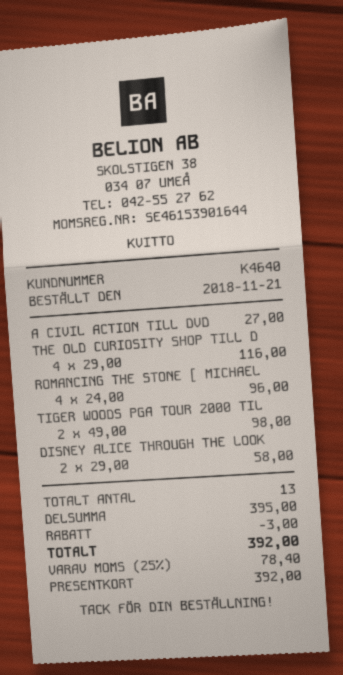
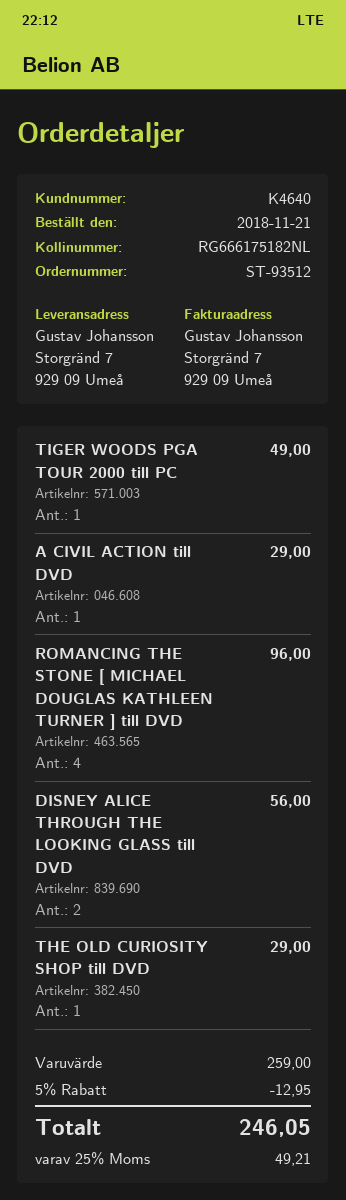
A CIVIL ACTION TILL DVD: 1 for 27.00 -> 1 for 29.00
THE OLD CURIOSITY SHOP TILL D: 4 for 116.00 -> 1 for 29.00
TIGER WOODS PGA TOUR 2000 TIL: 2 for 98.00 -> 1 for 49.00
DISNEY ALICE THROUGH THE LOOK: 2 for 58.00 -> 2 for 56.00
subtotal: 395.00 -> 259.00
discount: 3.00 -> 12.95
tax: 25% = 78.40 -> 25% = 49.21
total: 392.00 -> 246.05

